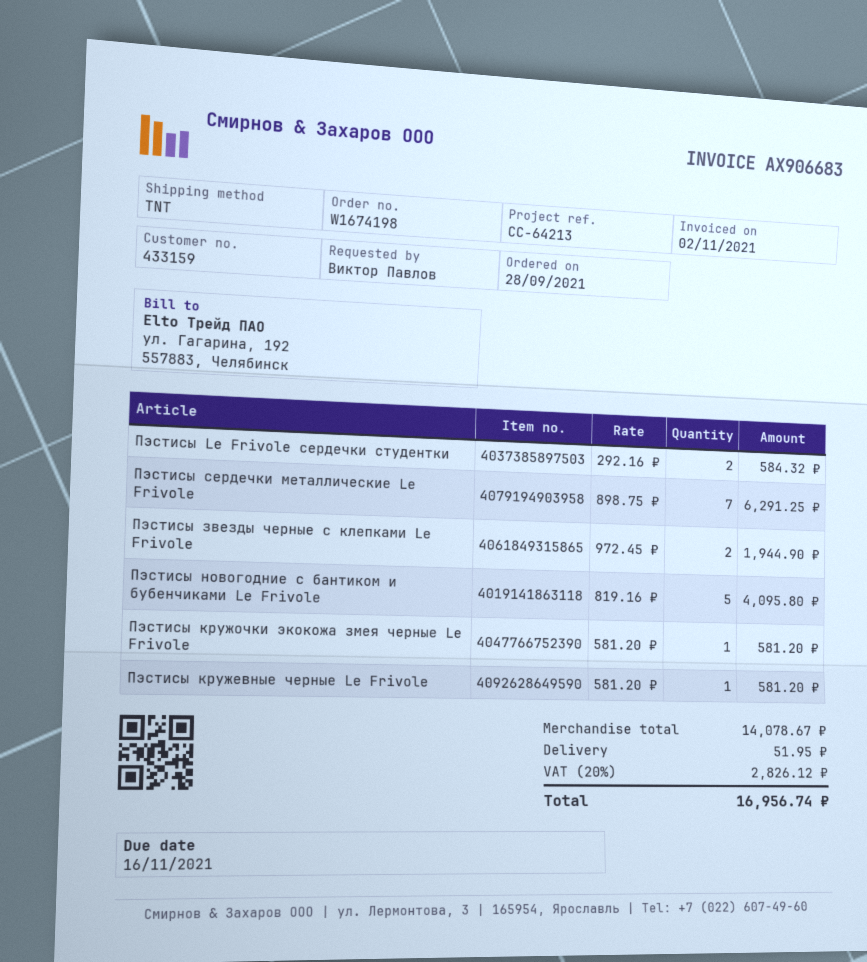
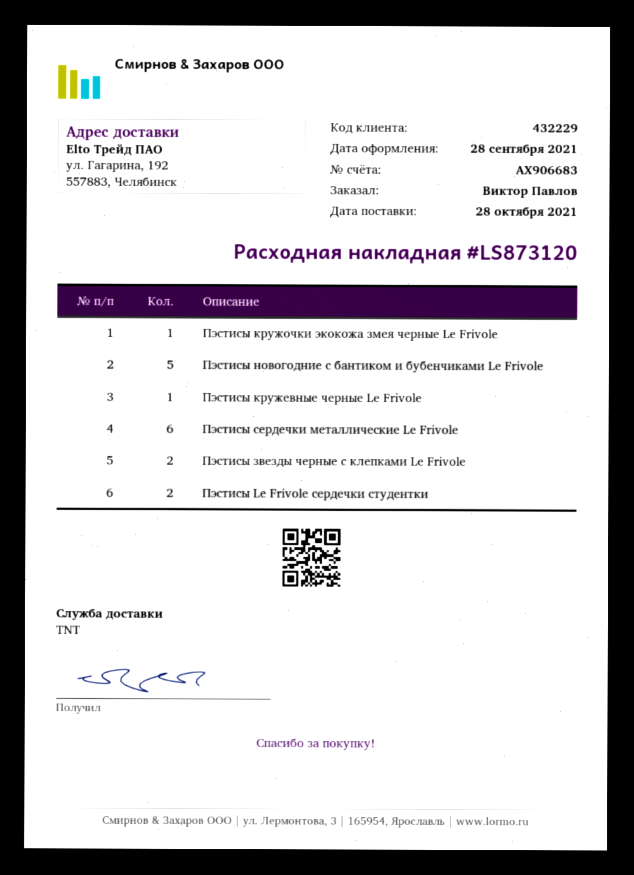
customer number: 433159 -> 432229
Пэстисы сердечки металлические Le Frivole: 7 -> 6

